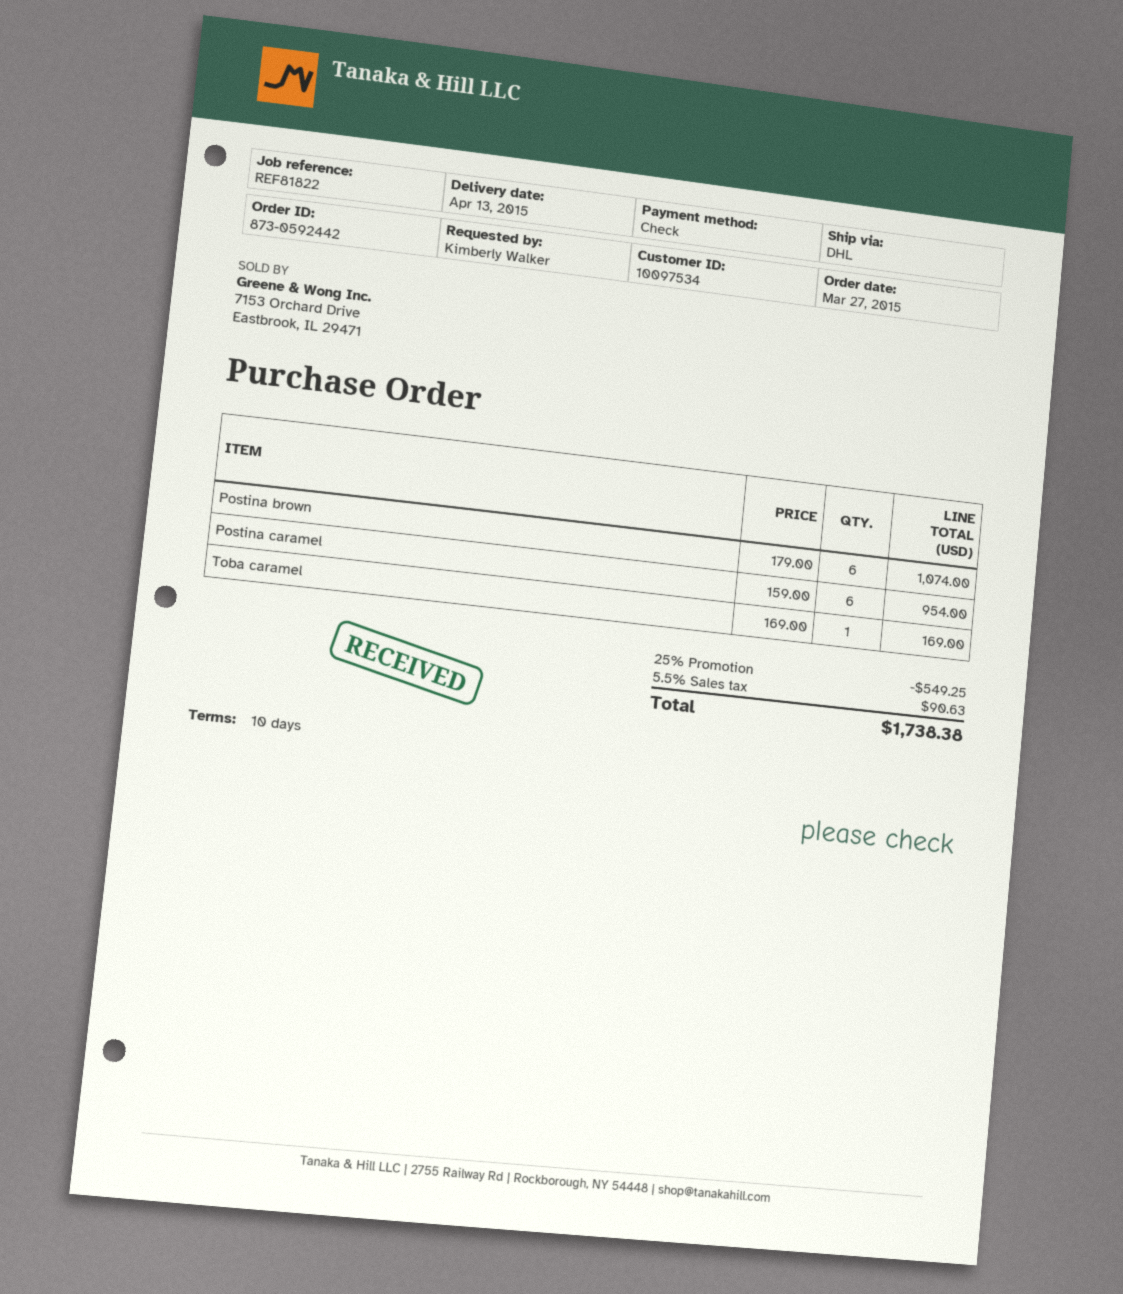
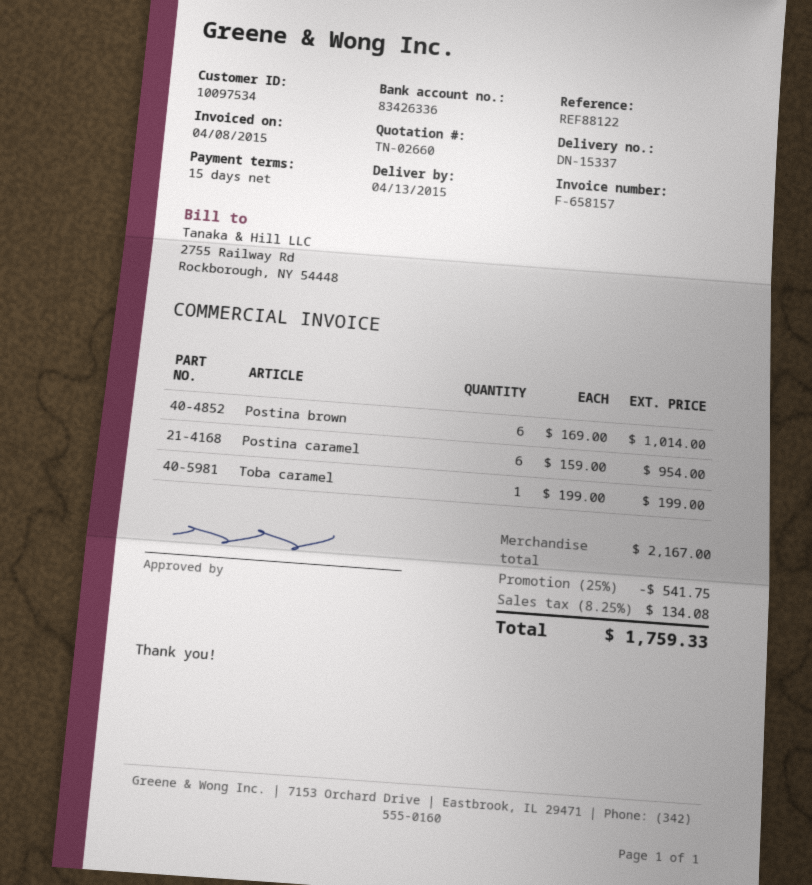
payment terms: 10 days -> 15 days
reference: REF81822 -> REF88122
Postina brown: 6 x 179.00 = 1074.00 -> 6 x 169.00 = 1014.00
Toba caramel: 1 x 169.00 = 169.00 -> 1 x 199.00 = 199.00
discount: 25% = 549.25 -> 25% = 541.75
tax: 5.5% = 90.63 -> 8.25% = 134.08
total: 1738.38 -> 1759.33

